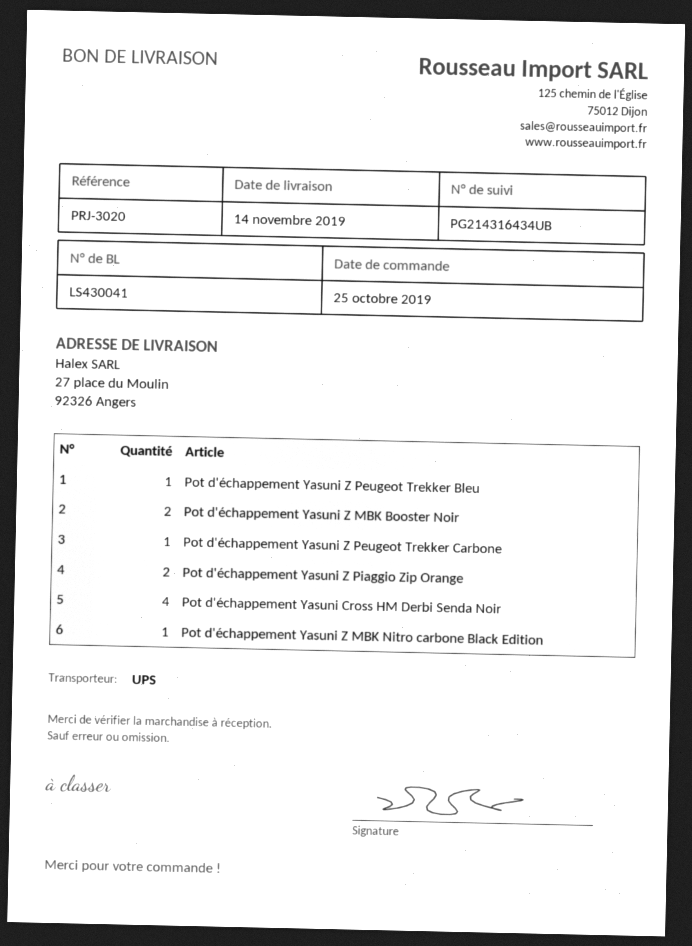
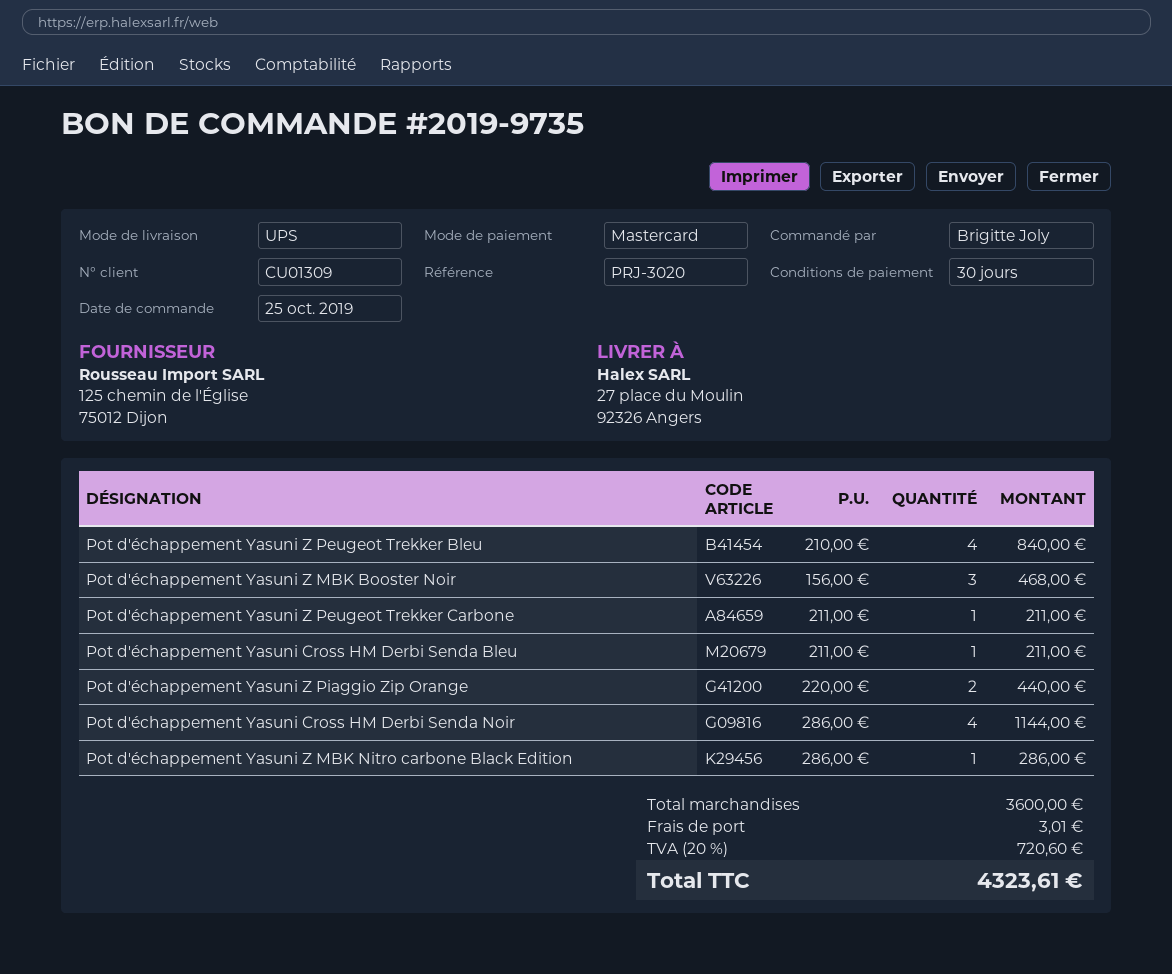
Pot d'échappement Yasuni Z Peugeot Trekker Bleu: 1 -> 4
Pot d'échappement Yasuni Z MBK Booster Noir: 2 -> 3
Pot d'échappement Yasuni Cross HM Derbi Senda Bleu: none -> 1

